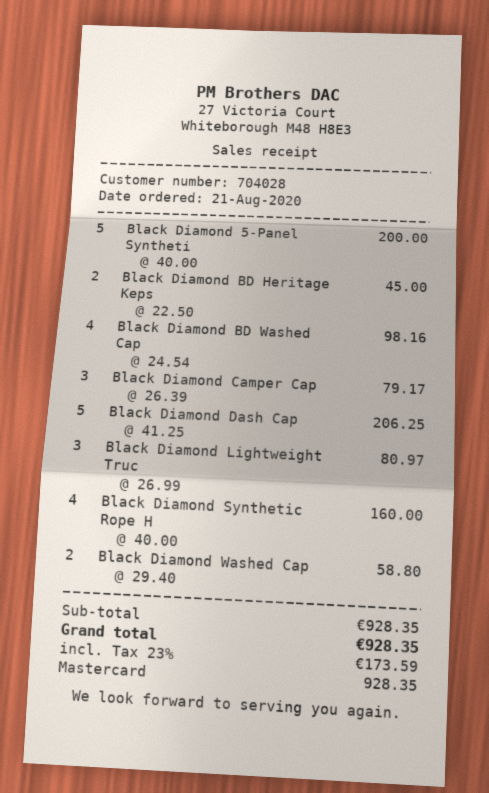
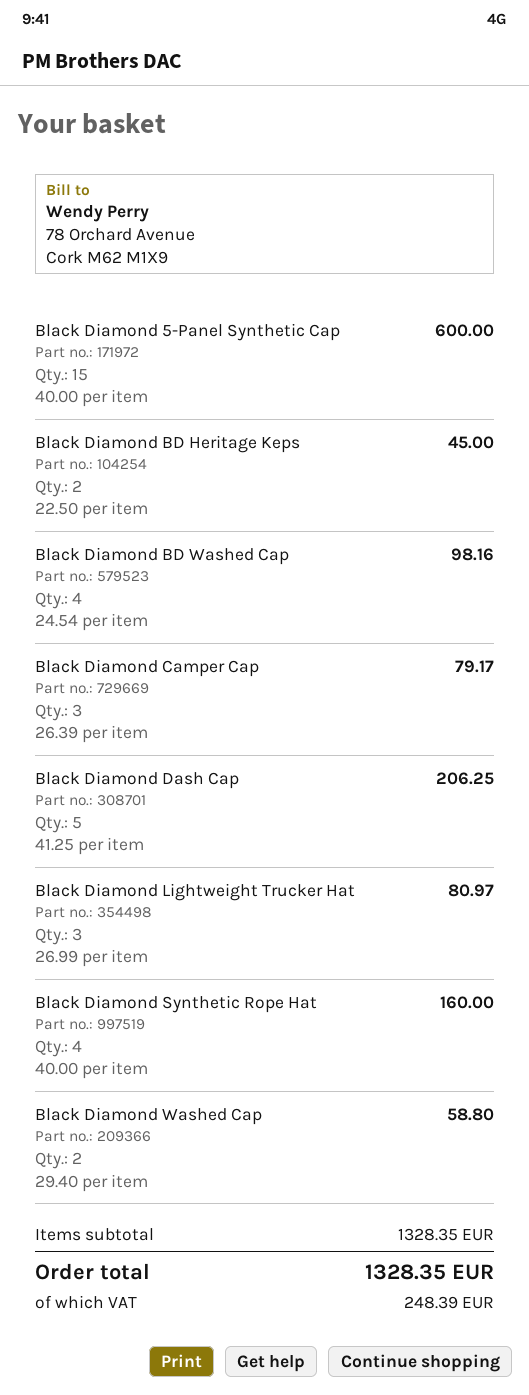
Black Diamond 5-Panel Syntheti: 5 x 40.00 = 200.00 -> 15 x 40.00 = 600.00
subtotal: 928.35 -> 1328.35
tax: 173.59 -> 248.39
total: 928.35 -> 1328.35

